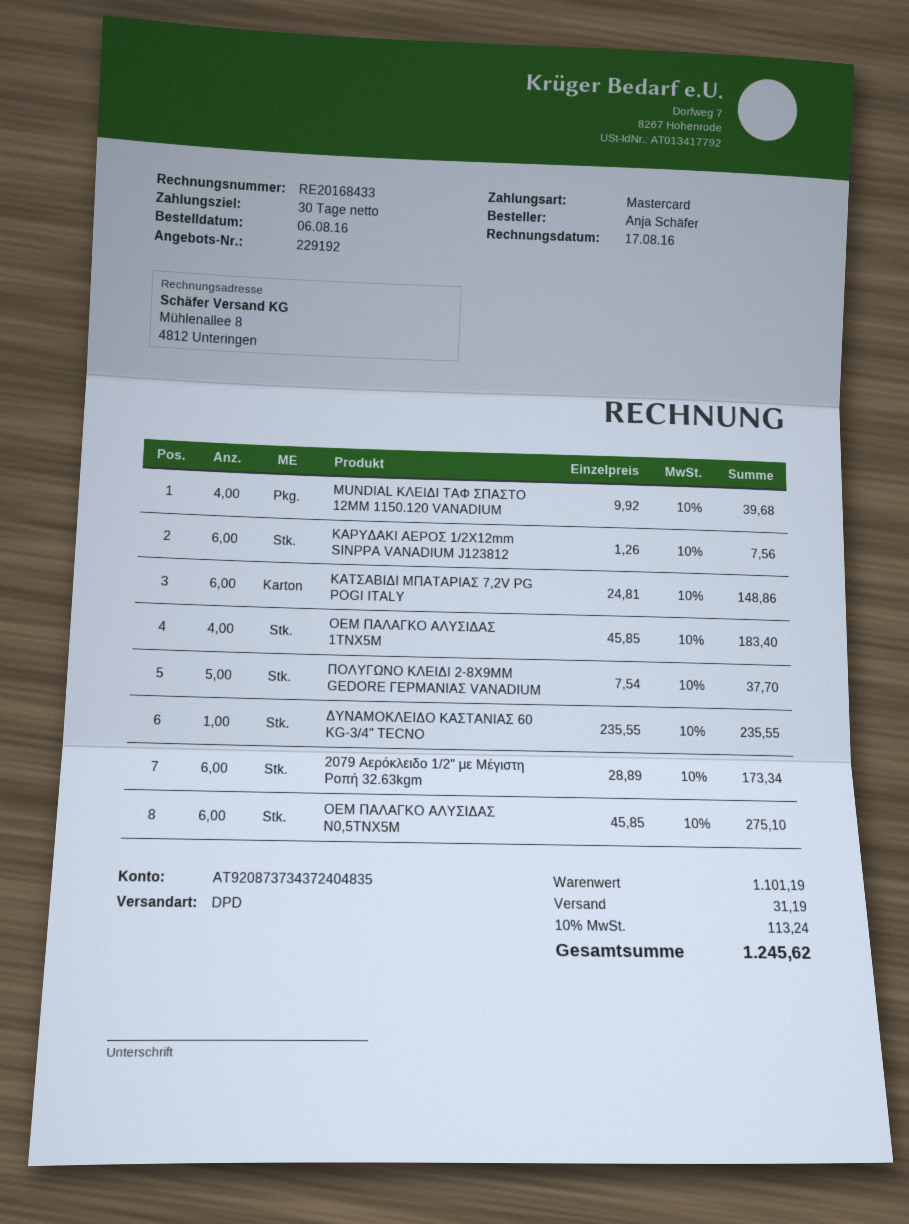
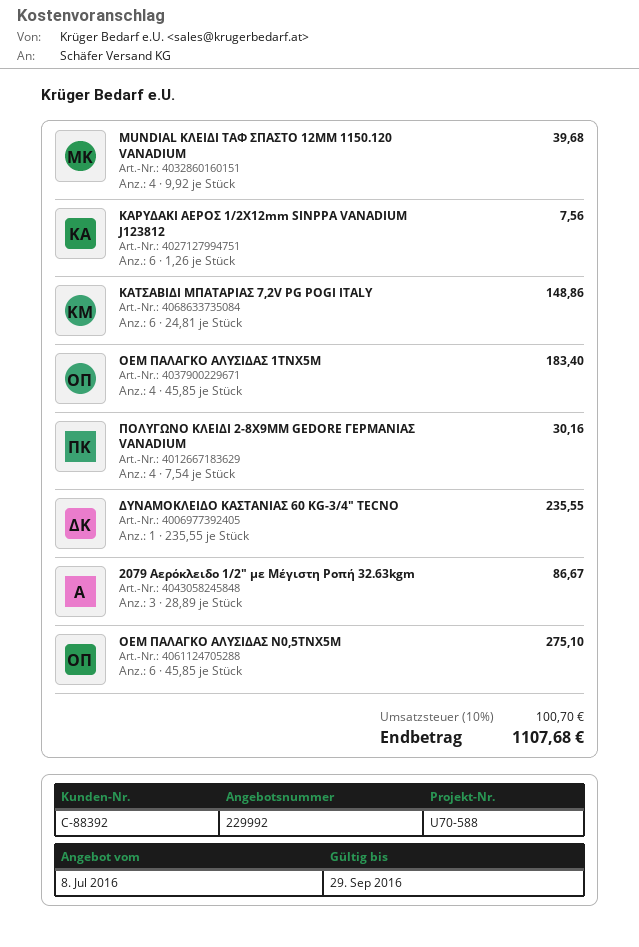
quote number: 229192 -> 229992
ΠΟΛΥΓΩΝΟ ΚΛΕΙΔΙ 2-8Χ9ΜΜ GEDORE ΓΕΡΜΑΝΙΑΣ VANADIUM: 5 x 7.54 = 37.70 -> 4 x 7.54 = 30.16
2079 Αερόκλειδο 1/2" με Μέγιστη Ροπή 32.63kgm: 6 x 28.89 = 173.34 -> 3 x 28.89 = 86.67
shipping: 31.19 -> none
tax: 10% = 113.24 -> 10% = 100.70
total: 1245.62 -> 1107.68

